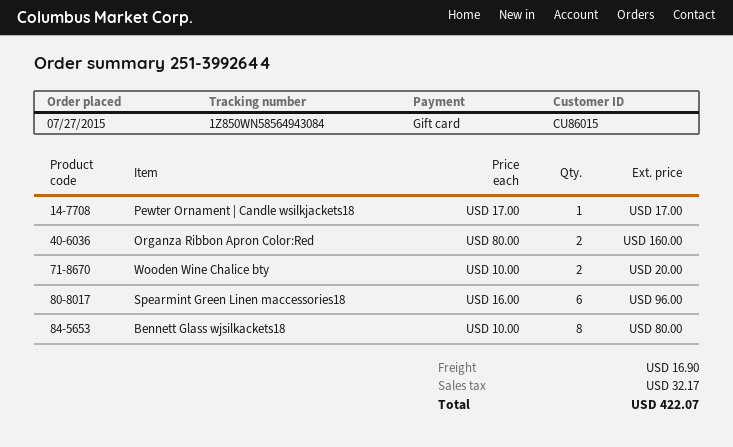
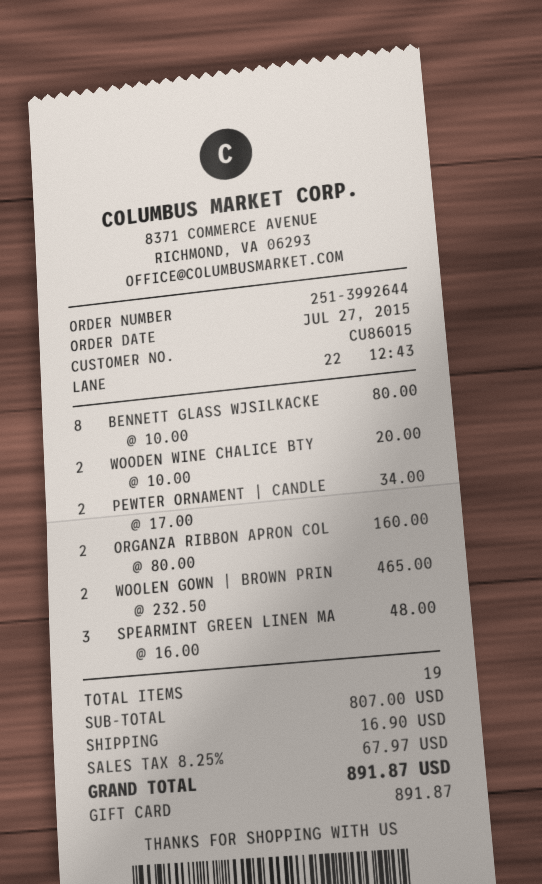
Pewter Ornament | Candle wsilkjackets18: 1 x 17.00 = 17.00 -> 2 x 17.00 = 34.00
Spearmint Green Linen maccessories18: 6 x 16.00 = 96.00 -> 3 x 16.00 = 48.00
WOOLEN GOWN | BROWN PRIN: none -> 2 x 232.50 = 465.00
tax: 32.17 -> 67.97
total: 422.07 -> 891.87

